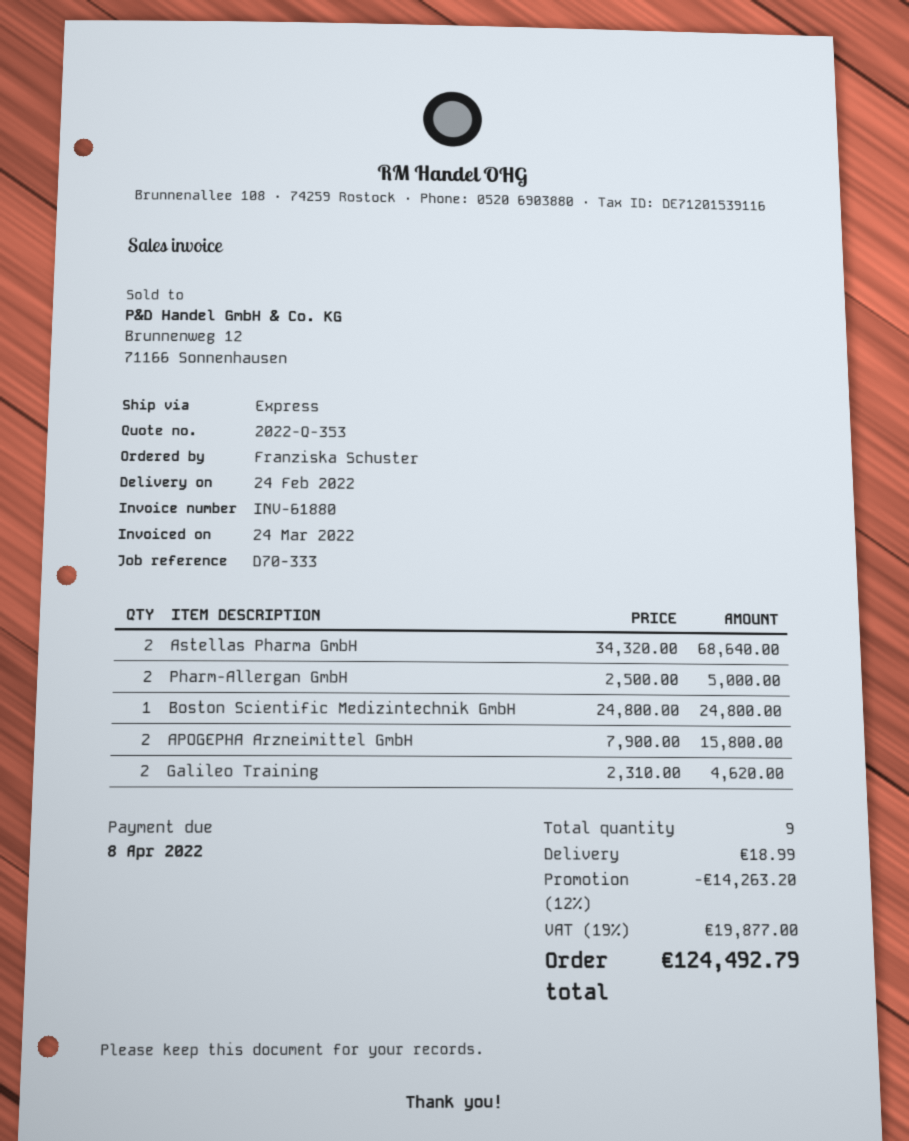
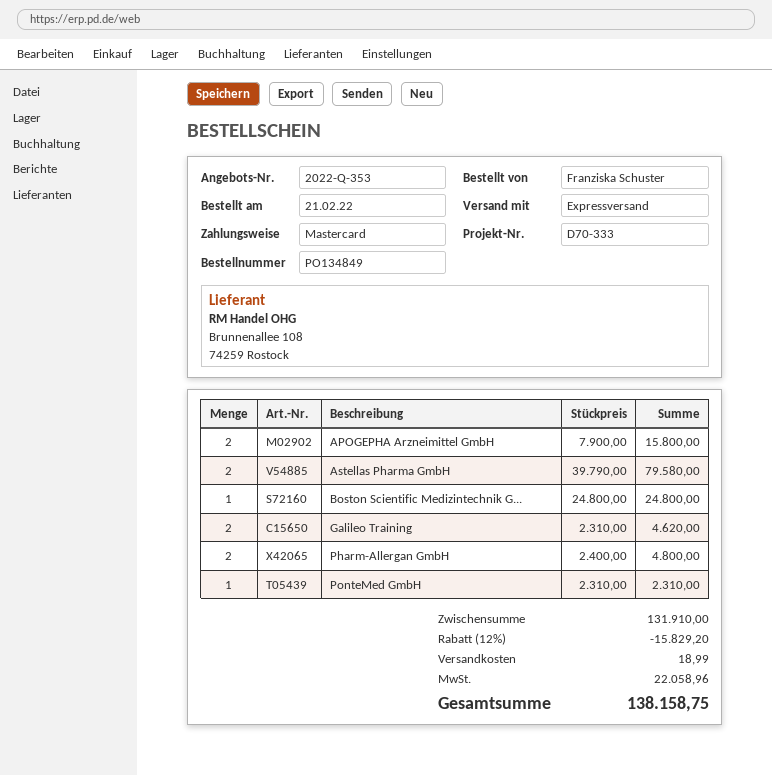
Astellas Pharma GmbH: 2 x 34320.00 = 68640.00 -> 2 x 39790.00 = 79580.00
Pharm-Allergan GmbH: 2 x 2500.00 = 5000.00 -> 2 x 2400.00 = 4800.00
PonteMed GmbH: none -> 1 x 2310.00 = 2310.00
discount: 12% = 14263.20 -> 12% = 15829.20
tax: 19877.00 -> 22058.96
total: 124492.79 -> 138158.75

